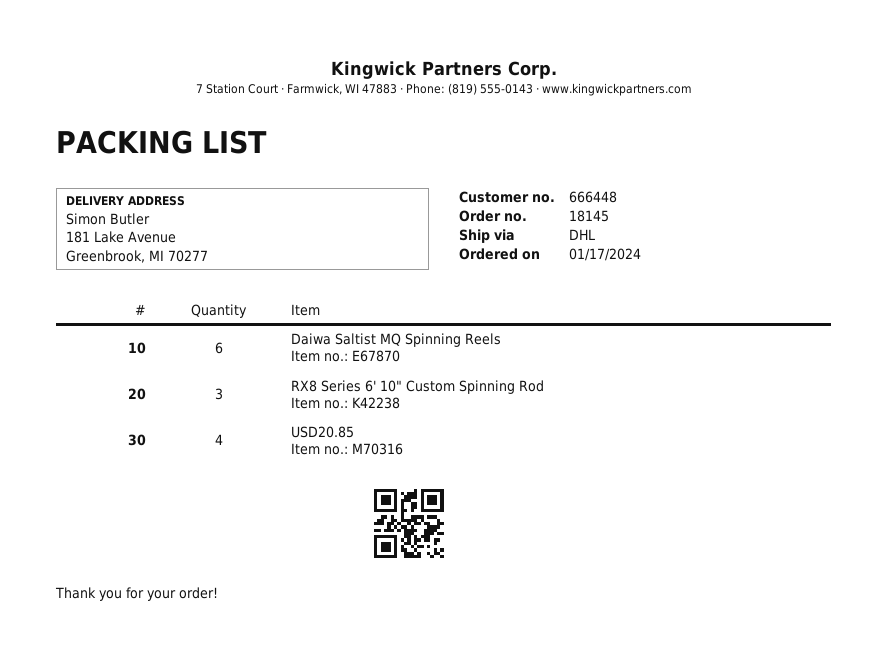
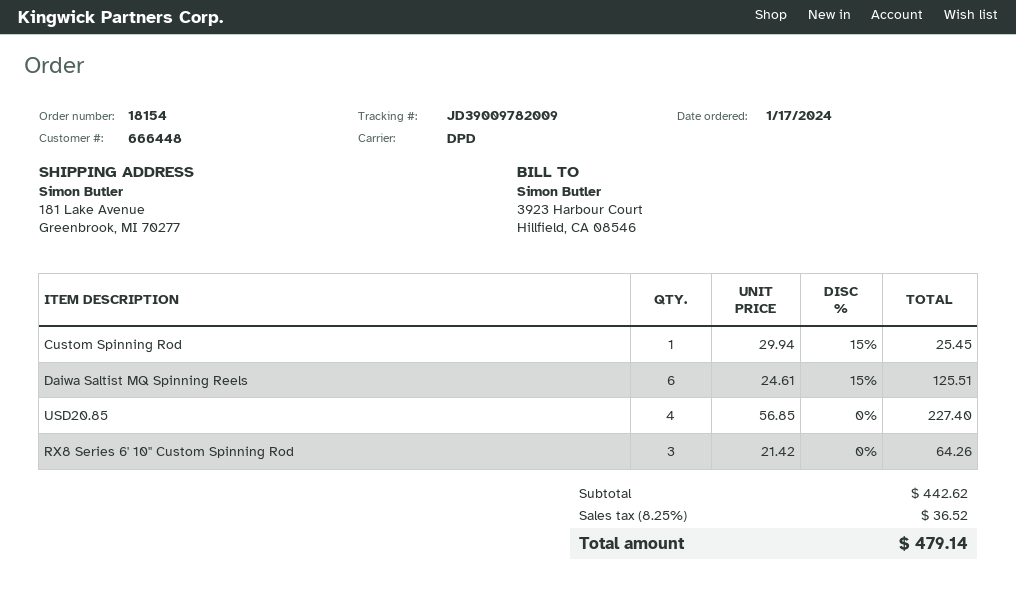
order number: 18145 -> 18154
shipping method: DHL -> DPD
Custom Spinning Rod: none -> 1

